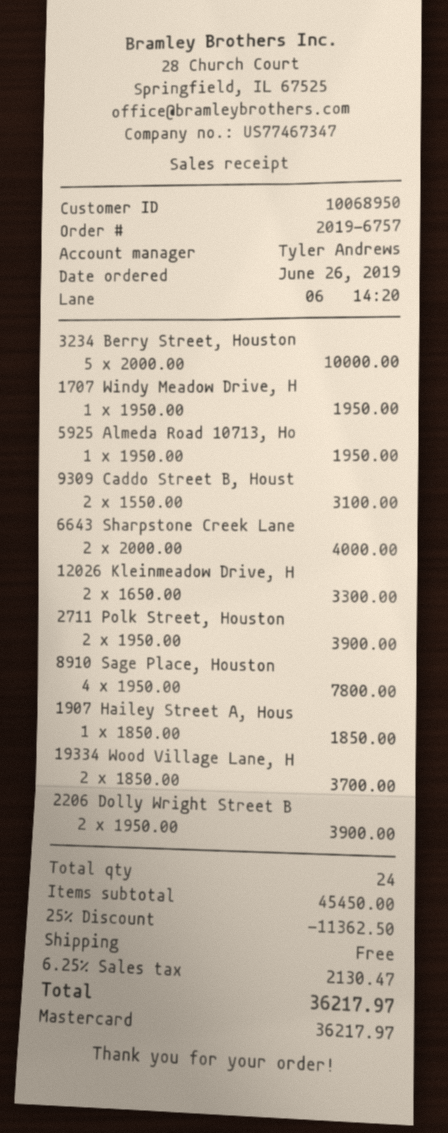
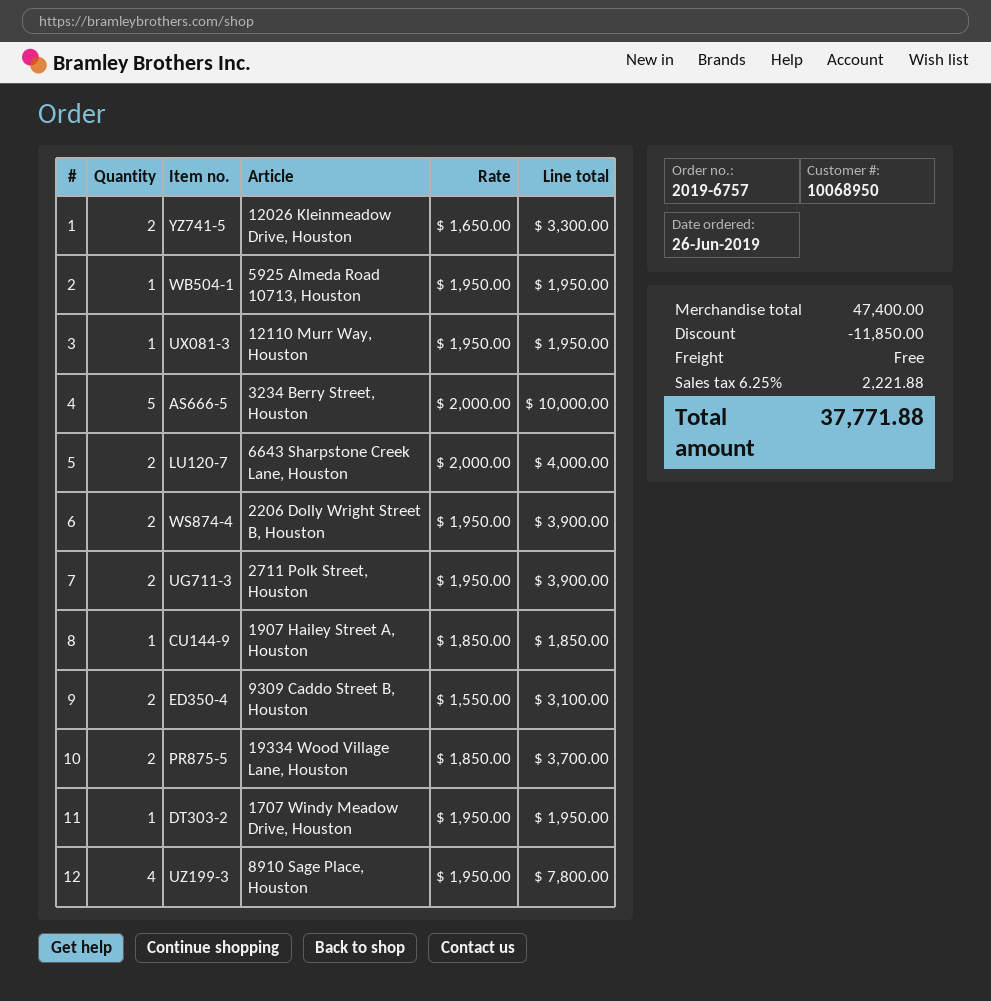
12110 Murr Way, Houston: none -> 1 x 1950.00 = 1950.00
subtotal: 45450.00 -> 47400.00
discount: 11362.50 -> 11850.00
tax: 6.25% = 2130.47 -> 6.25% = 2221.88
total: 36217.97 -> 37771.88

